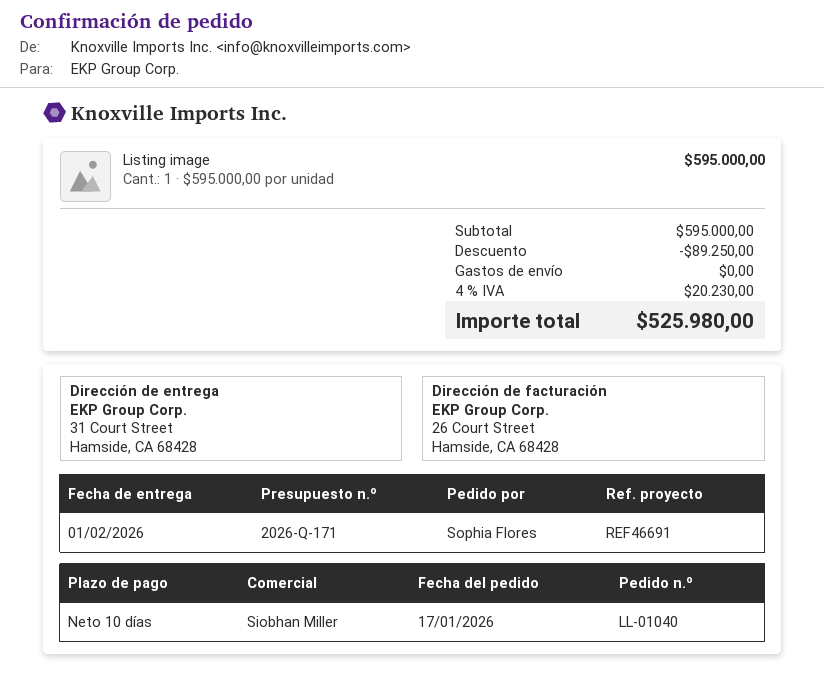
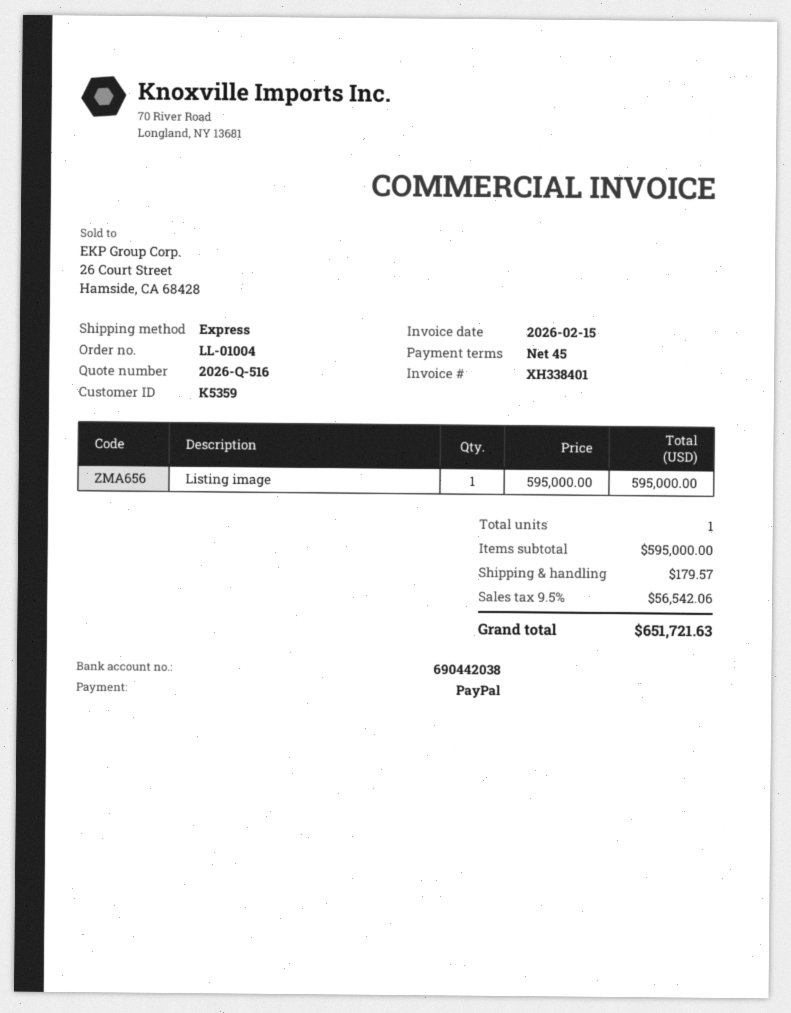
quote number: 2026-Q-171 -> 2026-Q-516
order number: LL-01040 -> LL-01004
payment terms: 10 days -> 45 days
discount: 89250.00 -> none
shipping: 0.00 -> 179.57
tax: 4% = 20230.00 -> 9.5% = 56542.06
total: 525980.00 -> 651721.63

